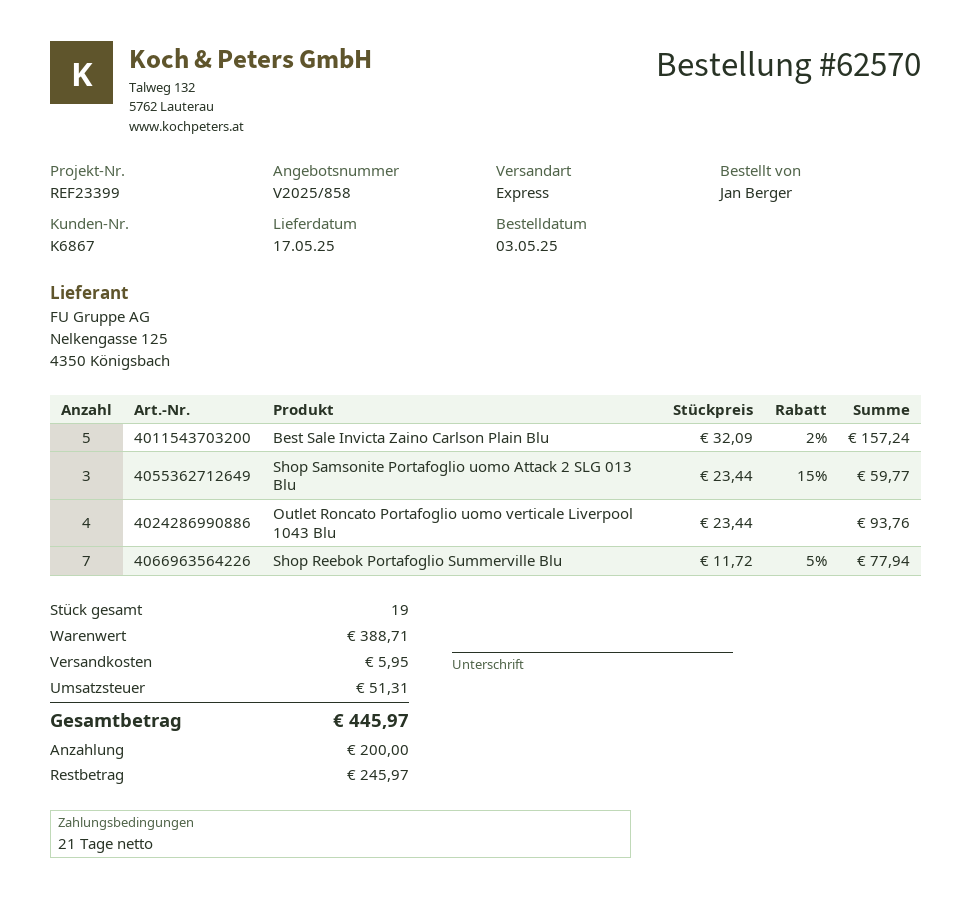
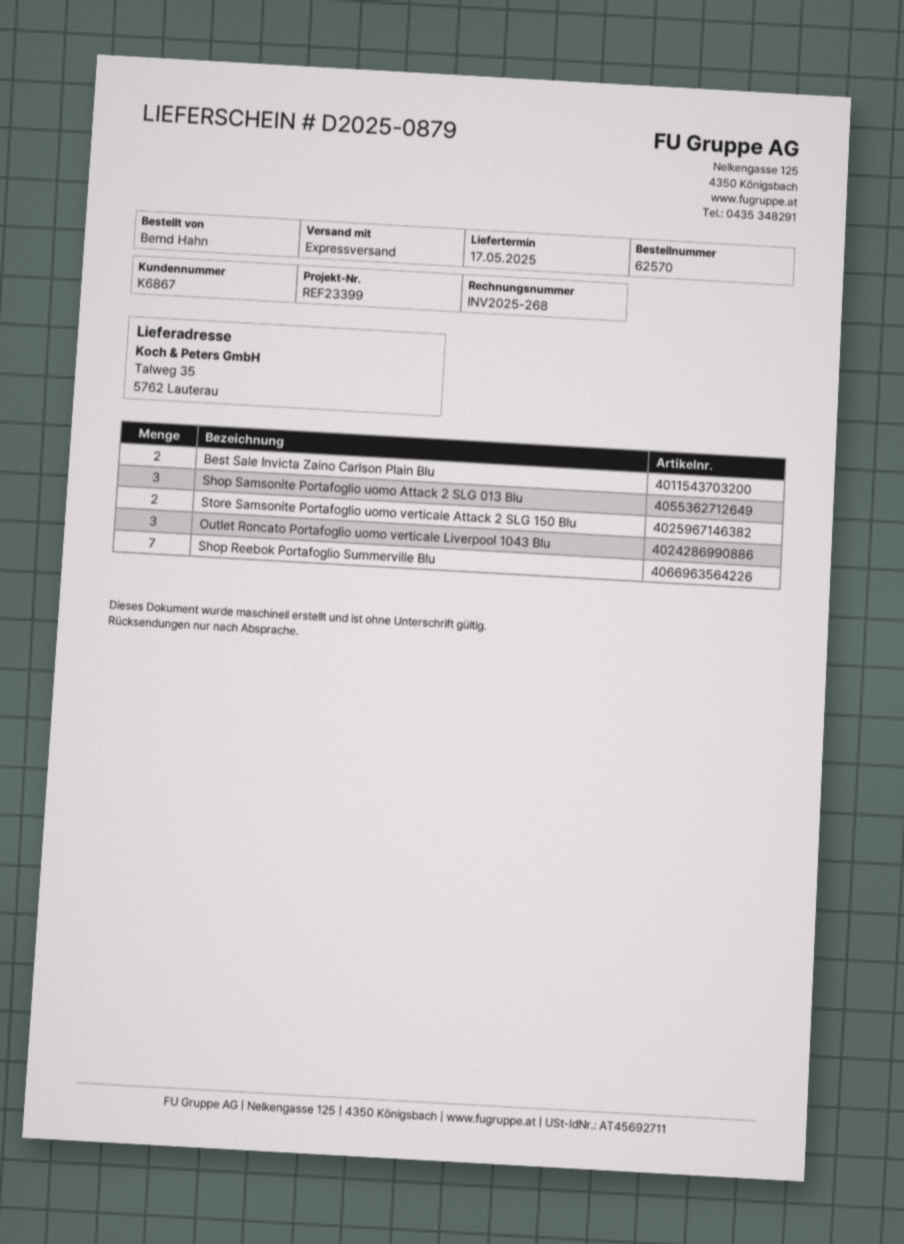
ordered by: Jan Berger -> Bernd Hahn
Best Sale Invicta Zaino Carlson Plain Blu: 5 -> 2
Outlet Roncato Portafoglio uomo verticale Liverpool 1043 Blu: 4 -> 3
Store Samsonite Portafoglio uomo verticale Attack 2 SLG 150 Blu: none -> 2

